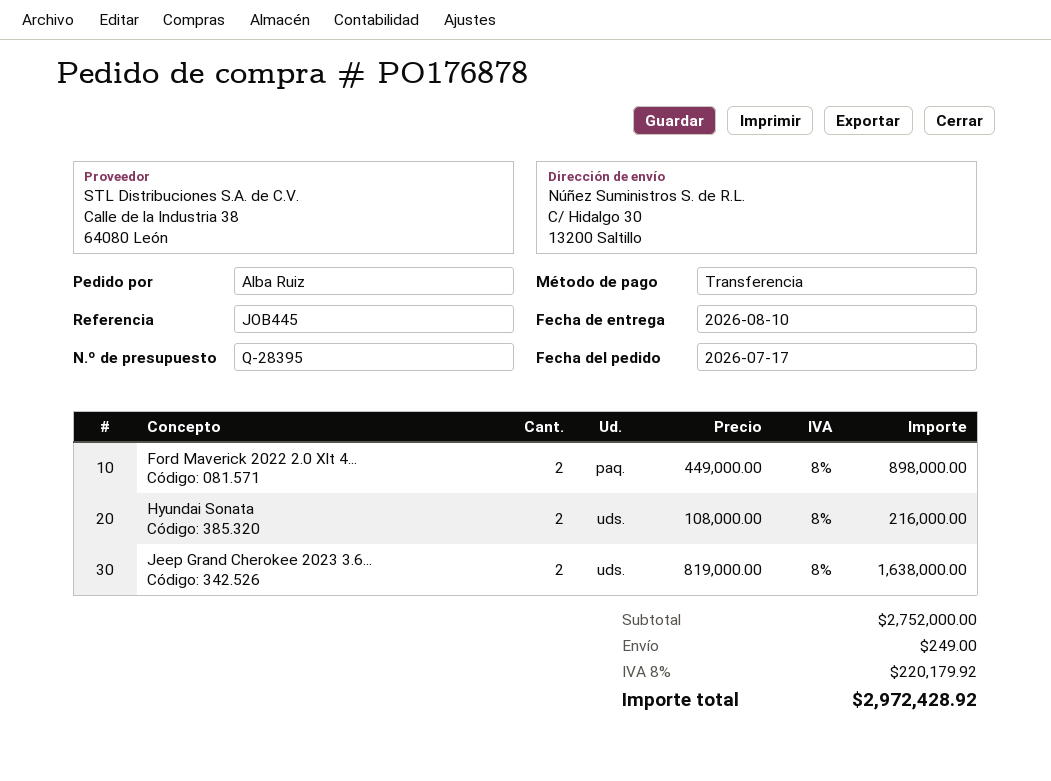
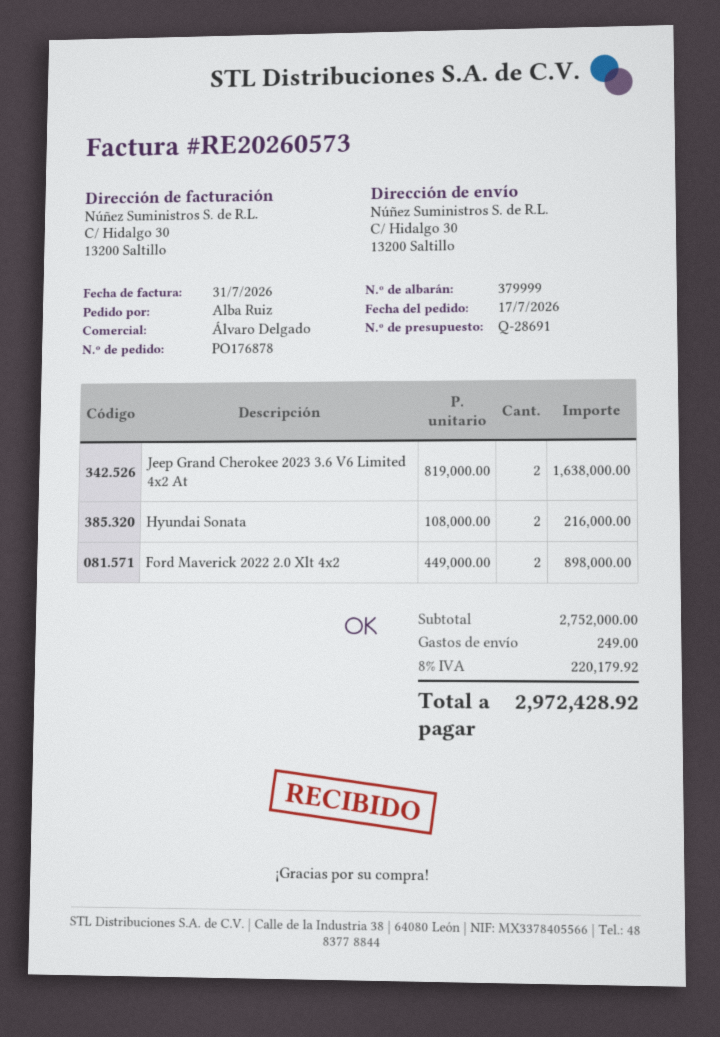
quote number: Q-28395 -> Q-28691

